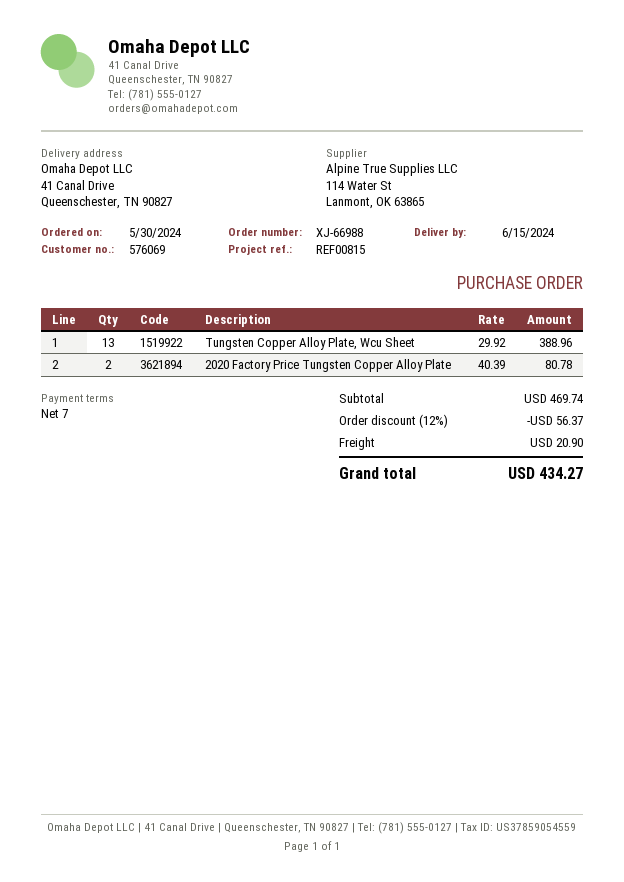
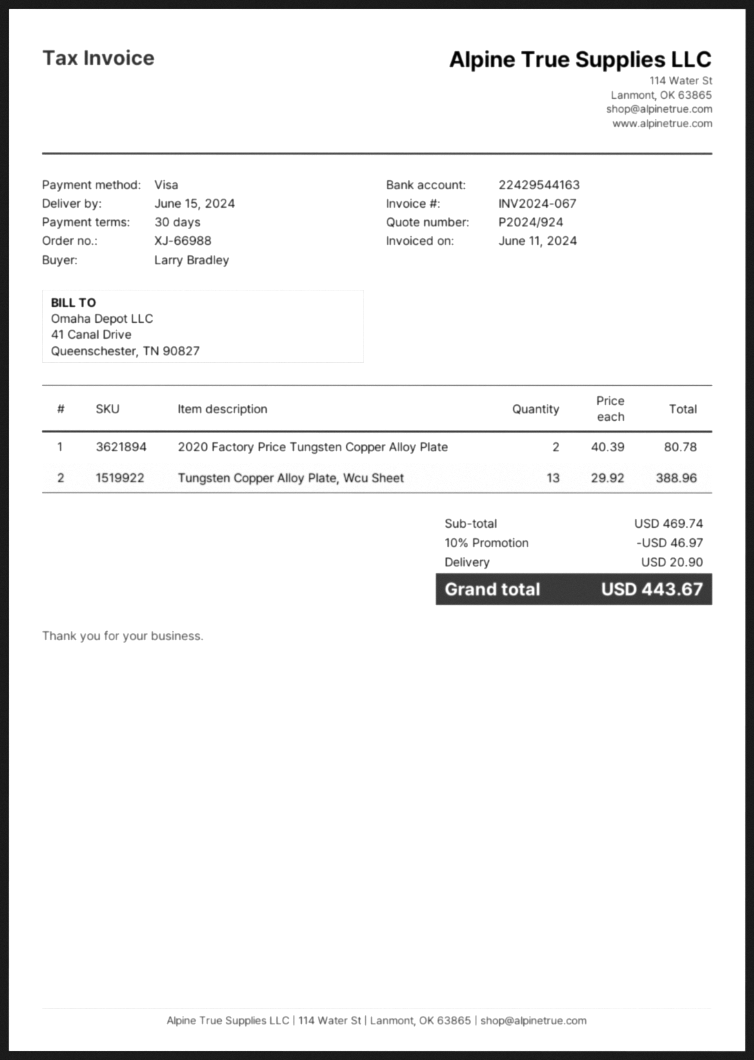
payment terms: 7 days -> 30 days
discount: 12% = 56.37 -> 10% = 46.97
total: 434.27 -> 443.67

